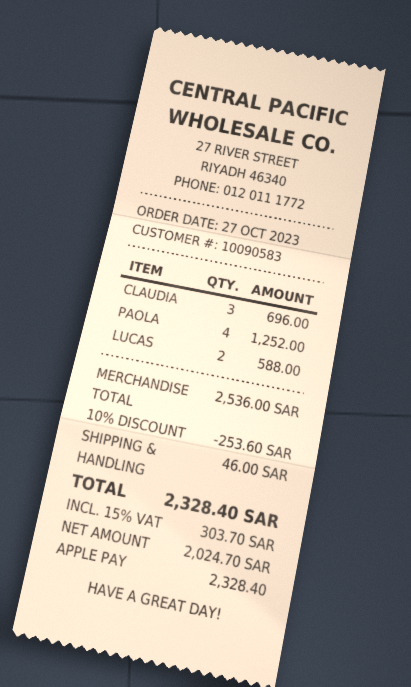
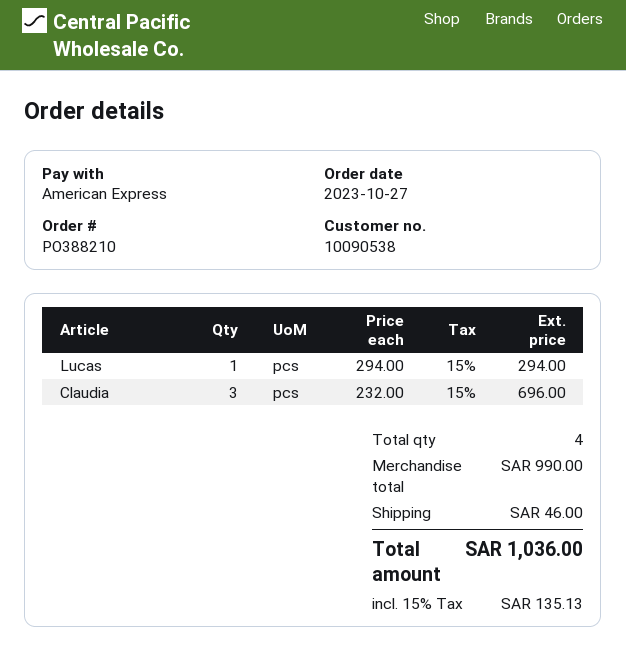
customer number: 10090583 -> 10090538
payment method: Apple Pay -> American Express
PAOLA: 4 for 1252.00 -> none
LUCAS: 2 for 588.00 -> 1 for 294.00
subtotal: 2536.00 -> 990.00
discount: 10% = 253.60 -> none
tax: 15% = 303.70 -> 15% = 135.13
total: 2328.40 -> 1036.00

